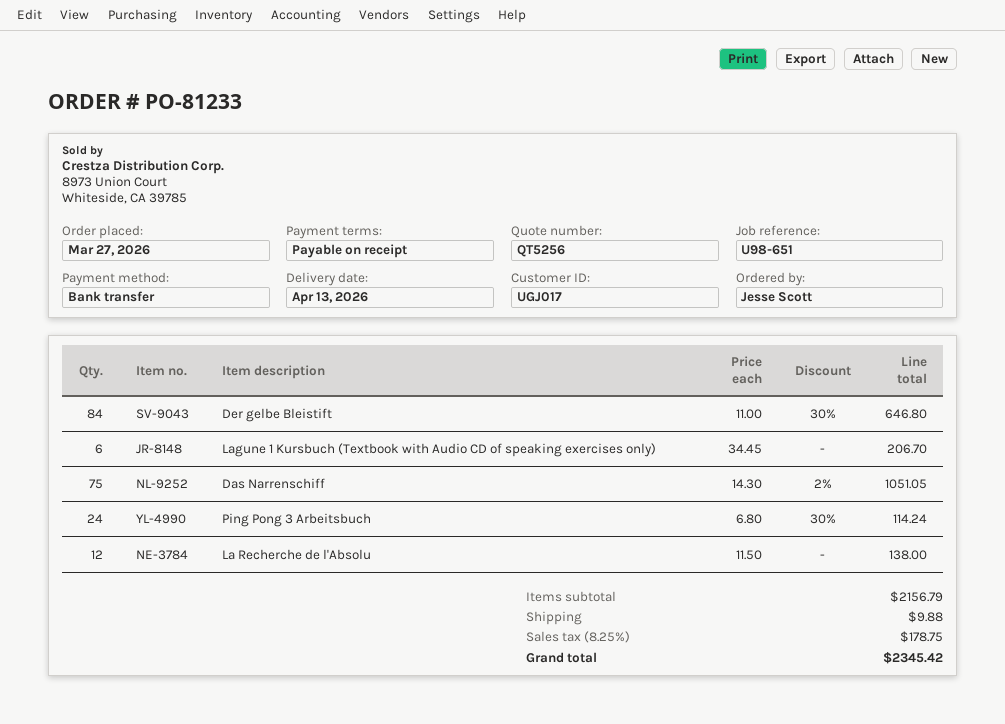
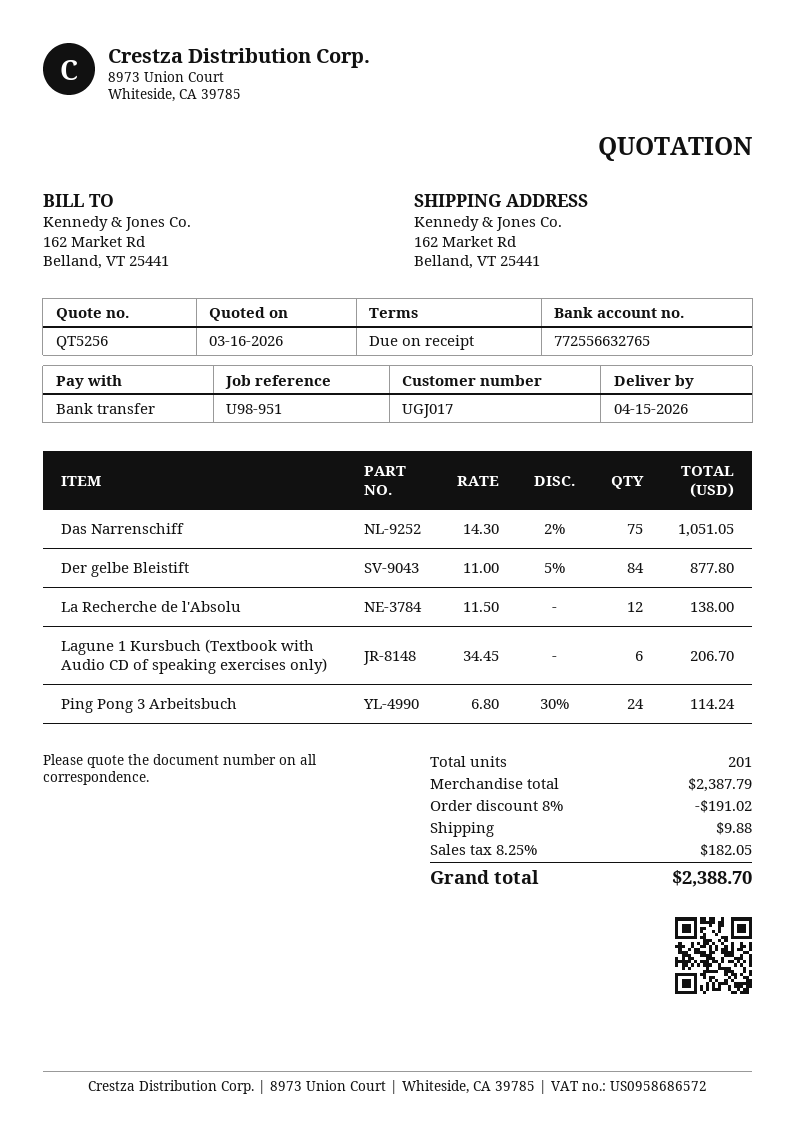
delivery date: 2026-04-13 -> 2026-04-15
reference: U98-651 -> U98-951
Der gelbe Bleistift: 84 x 11.00 - 30% = 646.80 -> 84 x 11.00 - 5% = 877.80
subtotal: 2156.79 -> 2387.79
discount: none -> 8% = 191.02
tax: 8.25% = 178.75 -> 8.25% = 182.05
total: 2345.42 -> 2388.70

